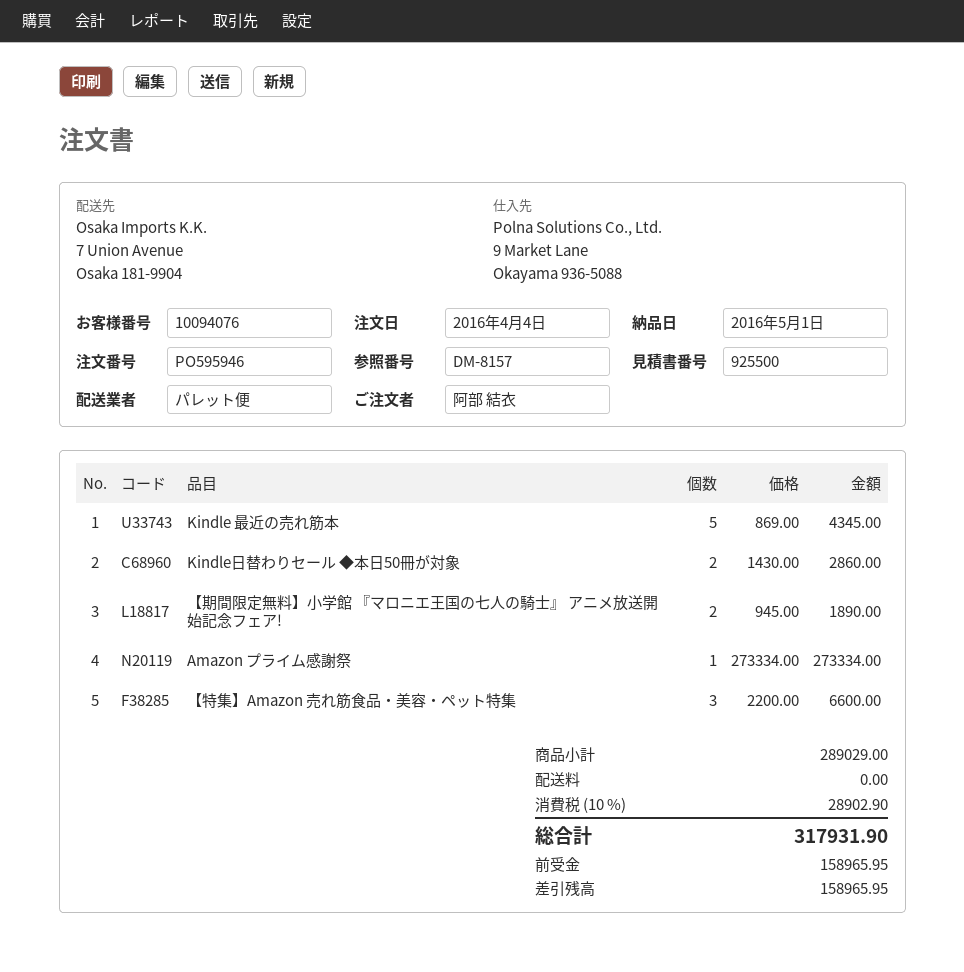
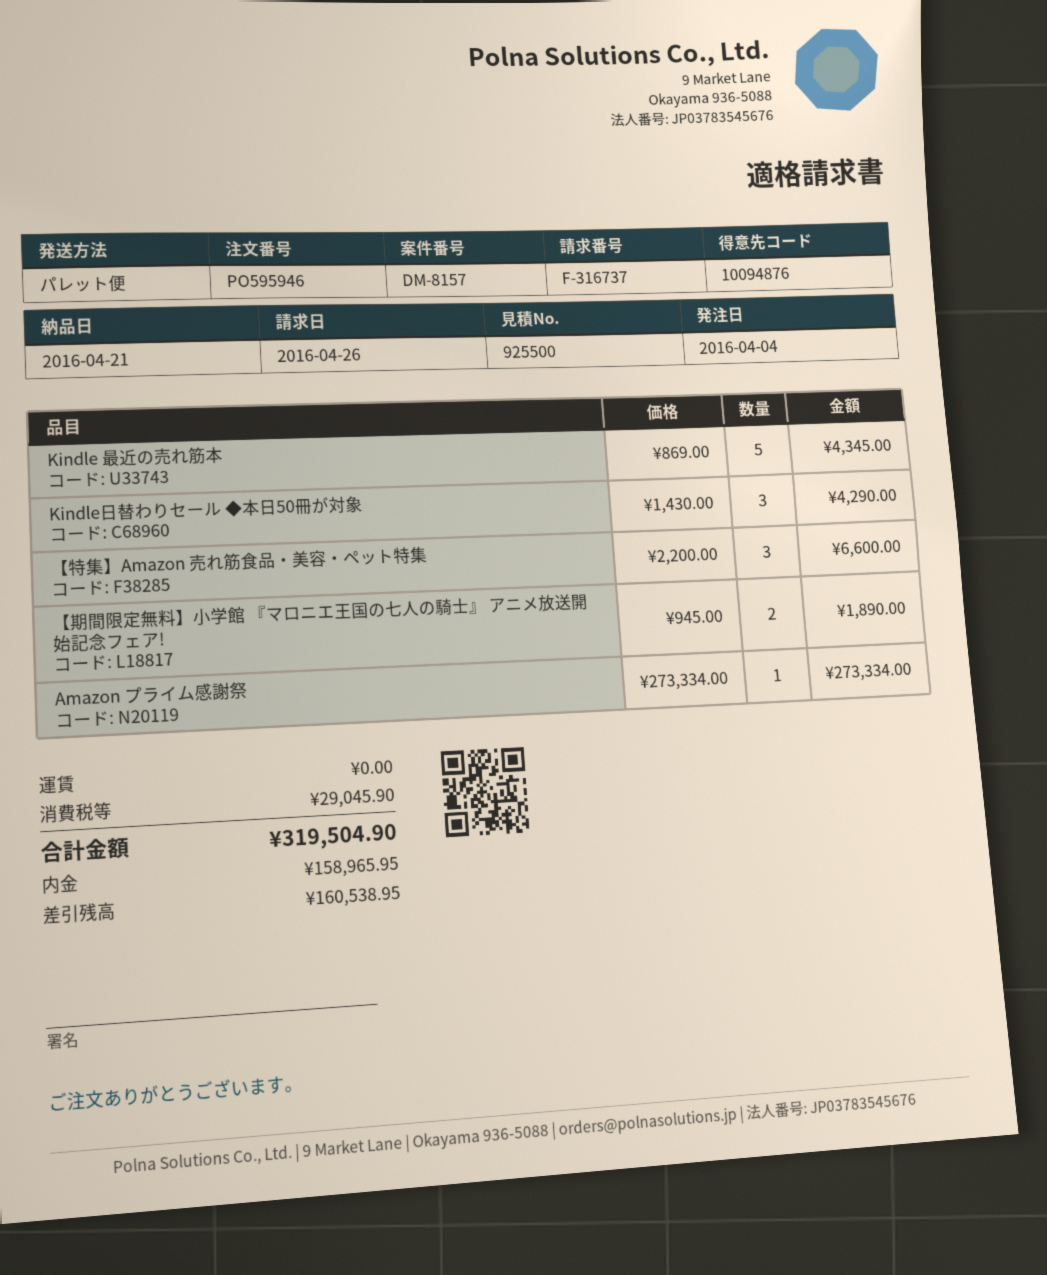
delivery date: 2016-05-01 -> 2016-04-21
customer number: 10094076 -> 10094876
Kindle日替わりセール ◆本日50冊が対象: 2 x 1430.00 = 2860.00 -> 3 x 1430.00 = 4290.00
tax: 28902.90 -> 29045.90
total: 317931.90 -> 319504.90
balance: 158965.95 -> 160538.95

